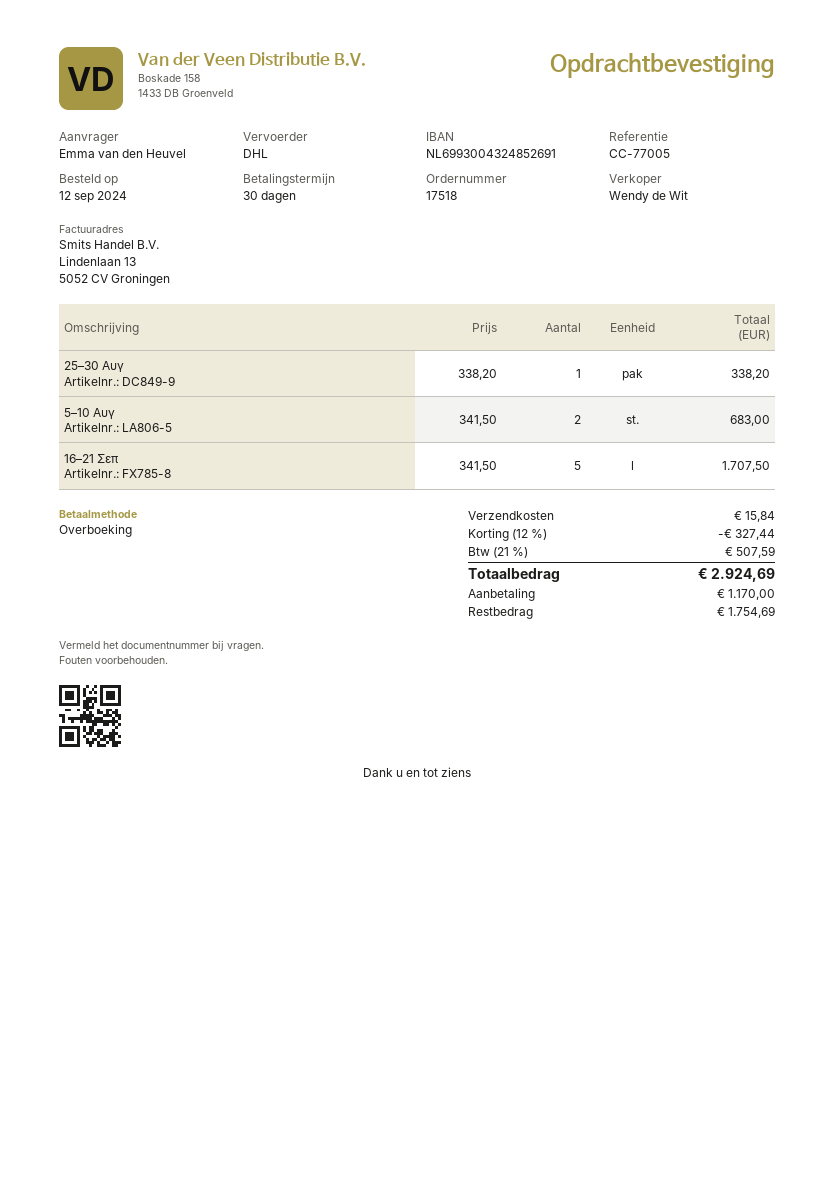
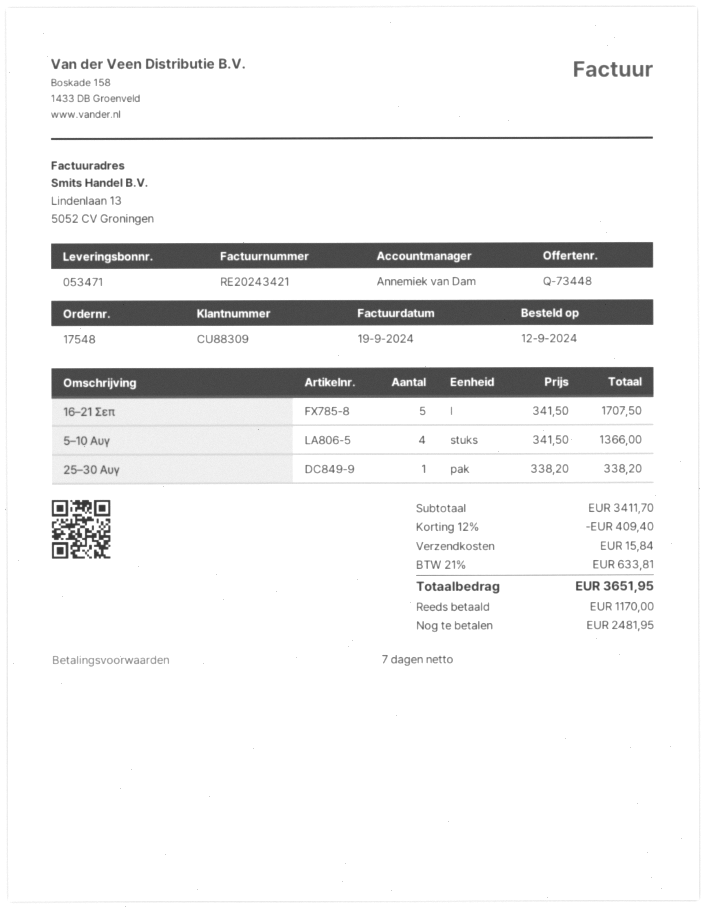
order number: 17518 -> 17548
payment terms: 30 days -> 7 days
sales rep: Wendy de Wit -> Annemiek van Dam
5–10 Αυγ: 2 x 341.50 = 683.00 -> 4 x 341.50 = 1366.00
discount: 12% = 327.44 -> 12% = 409.40
tax: 21% = 507.59 -> 21% = 633.81
total: 2924.69 -> 3651.95
balance: 1754.69 -> 2481.95

